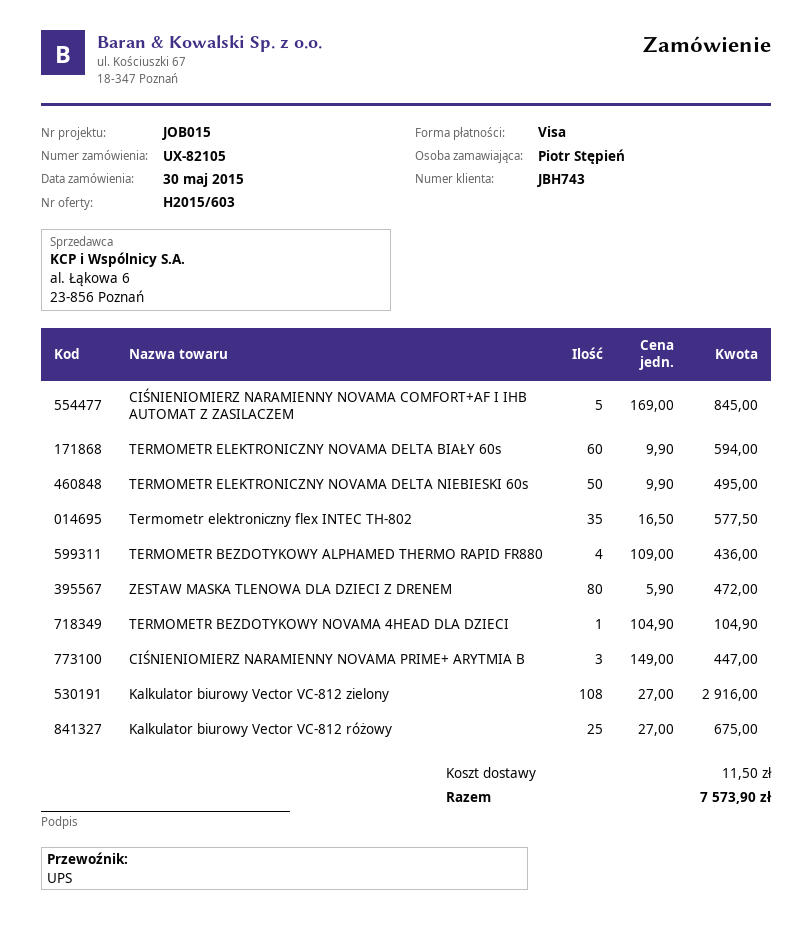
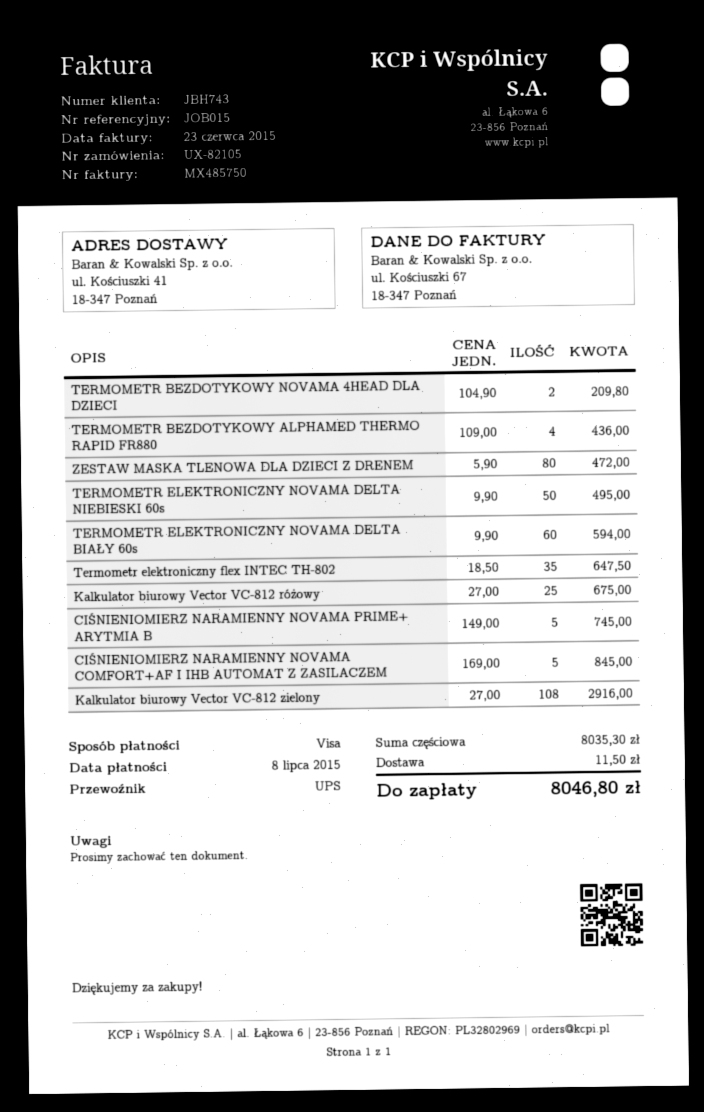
Termometr elektroniczny flex INTEC TH-802: 35 x 16.50 = 577.50 -> 35 x 18.50 = 647.50
TERMOMETR BEZDOTYKOWY NOVAMA 4HEAD DLA DZIECI: 1 x 104.90 = 104.90 -> 2 x 104.90 = 209.80
CIŚNIENIOMIERZ NARAMIENNY NOVAMA PRIME+ ARYTMIA B: 3 x 149.00 = 447.00 -> 5 x 149.00 = 745.00
total: 7573.90 -> 8046.80

